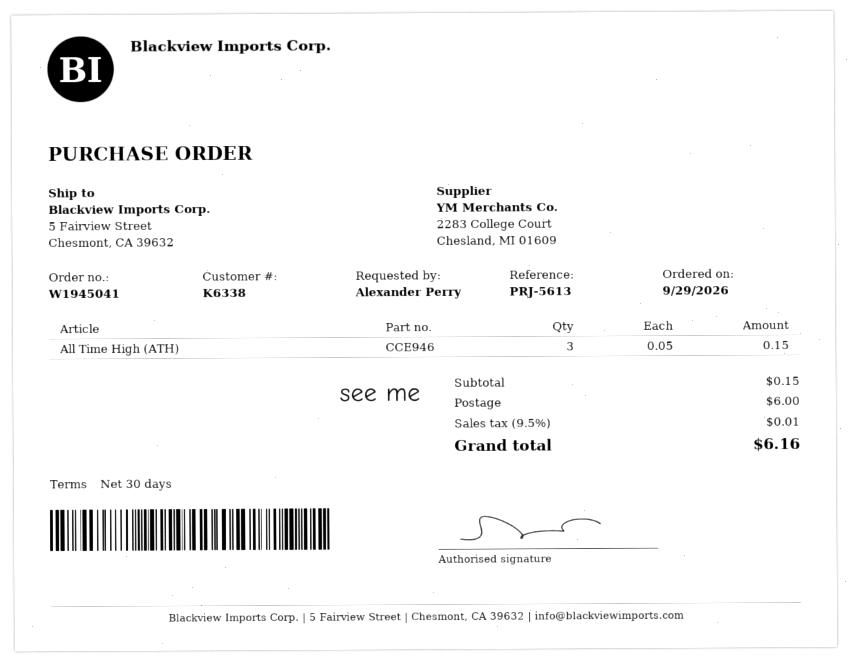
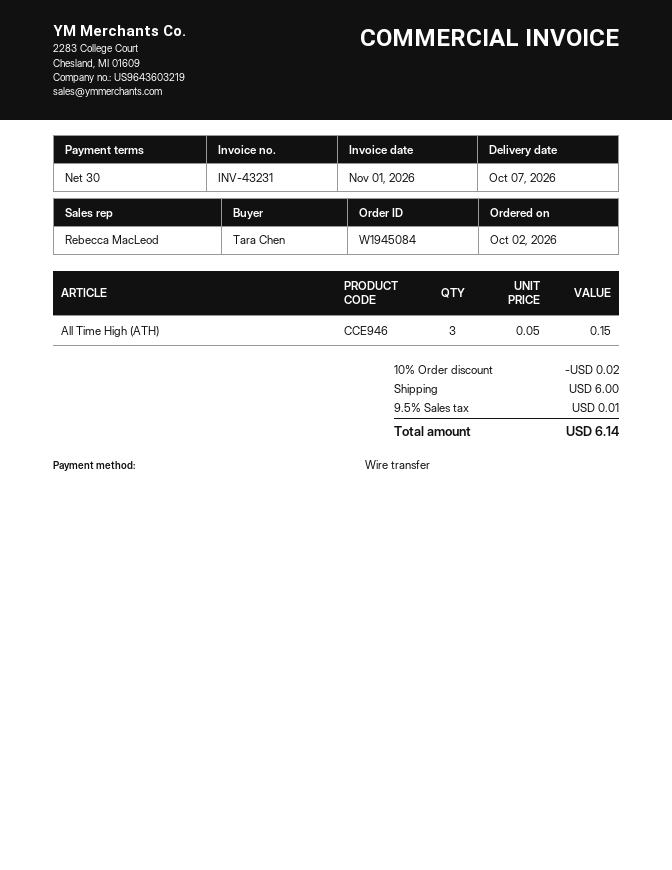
order number: W1945041 -> W1945084
order date: 2026-09-29 -> 2026-10-02
ordered by: Alexander Perry -> Tara Chen
discount: none -> 10% = 0.02
total: 6.16 -> 6.14

